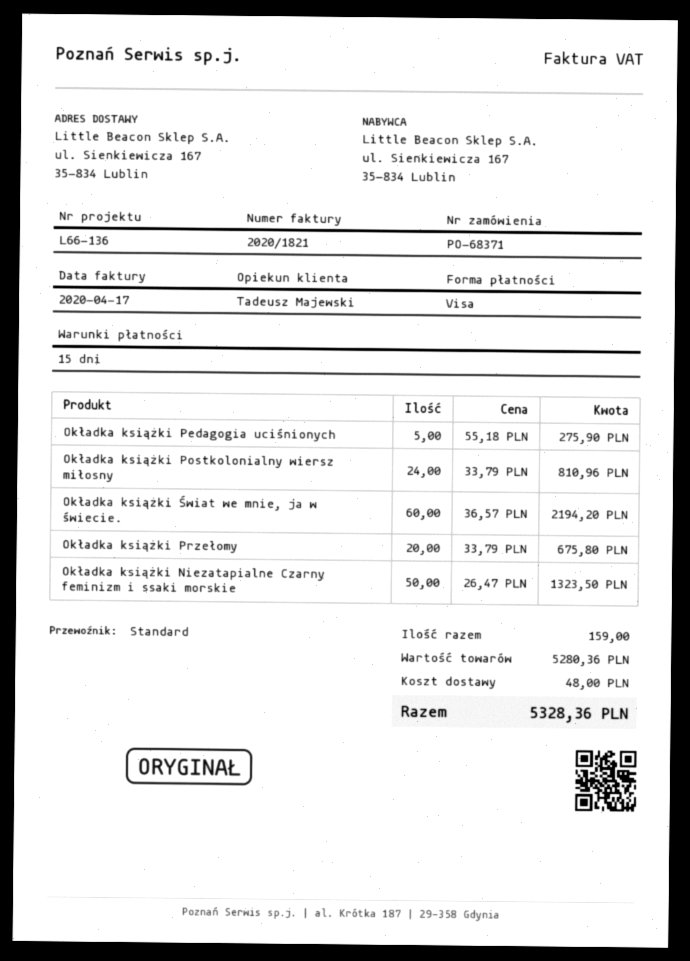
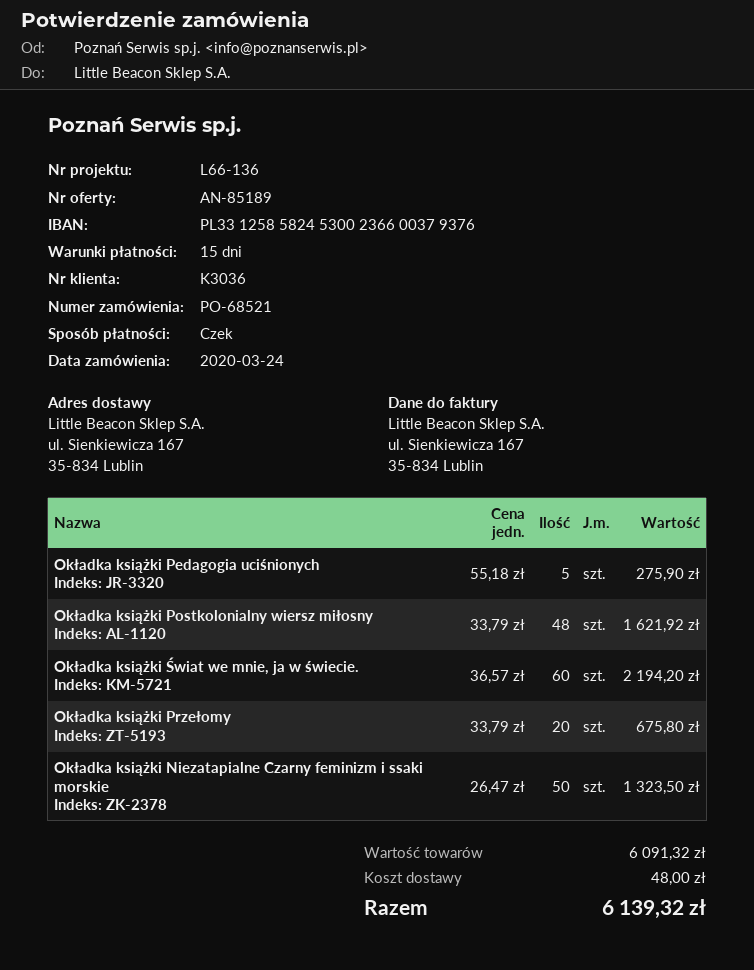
order number: PO-68371 -> PO-68521
payment method: Visa -> cheque
Okładka książki Postkolonialny wiersz miłosny: 24 x 33.79 = 810.96 -> 48 x 33.79 = 1621.92
subtotal: 5280.36 -> 6091.32
total: 5328.36 -> 6139.32

